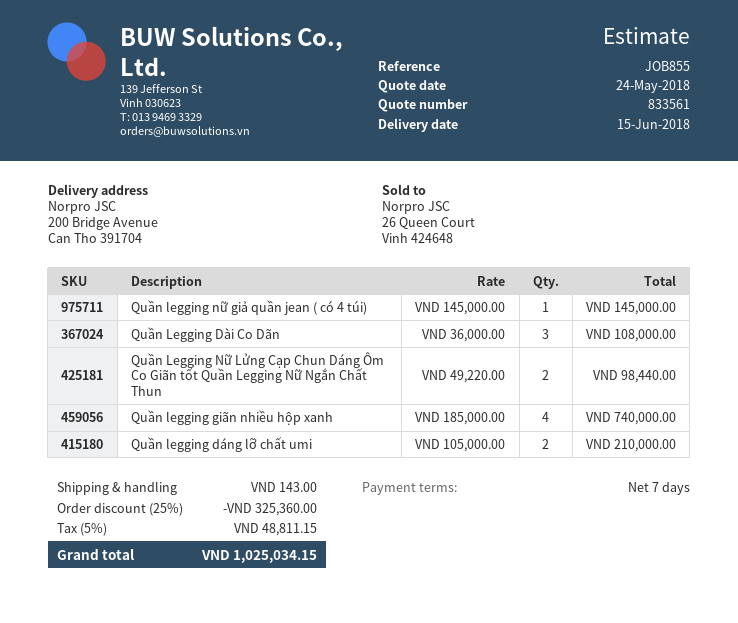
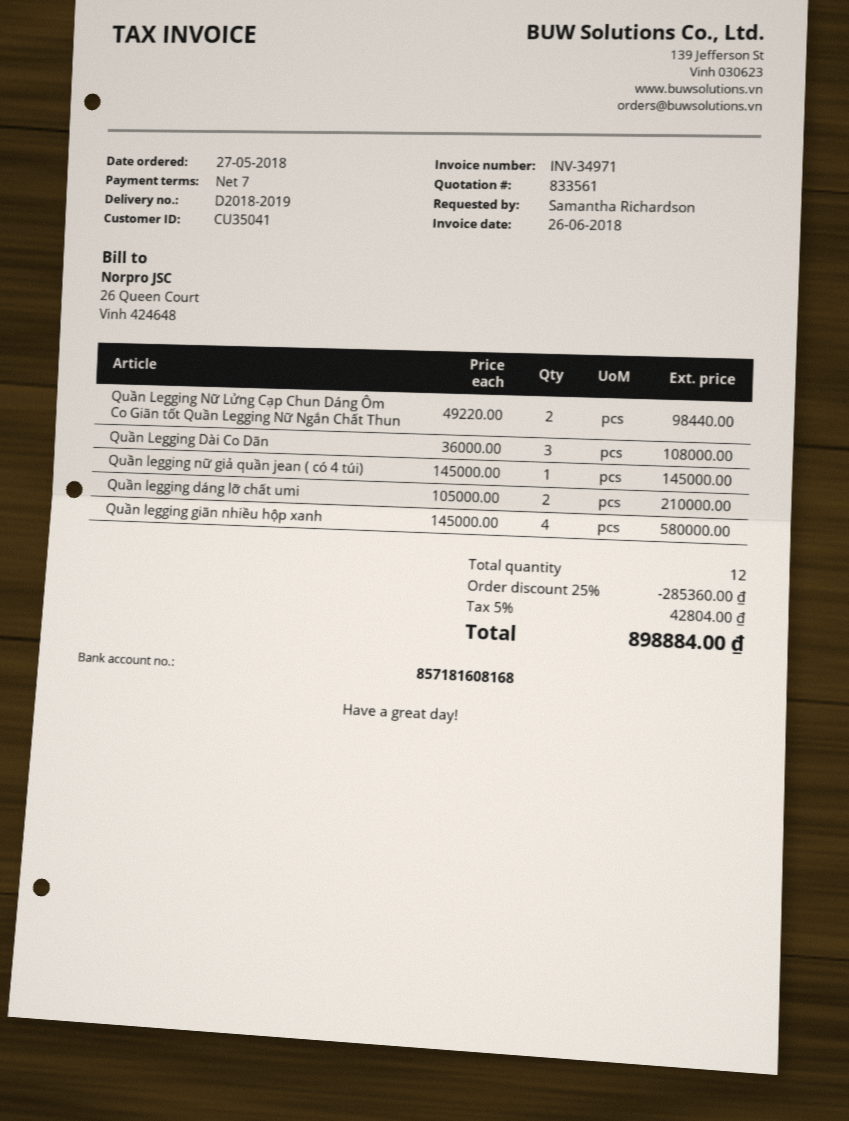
Quần legging giãn nhiều hộp xanh: 4 x 185000.00 = 740000.00 -> 4 x 145000.00 = 580000.00
discount: 25% = 325360.00 -> 25% = 285360.00
shipping: 143.00 -> none
tax: 5% = 48811.15 -> 5% = 42804.00
total: 1025034.15 -> 898884.00

